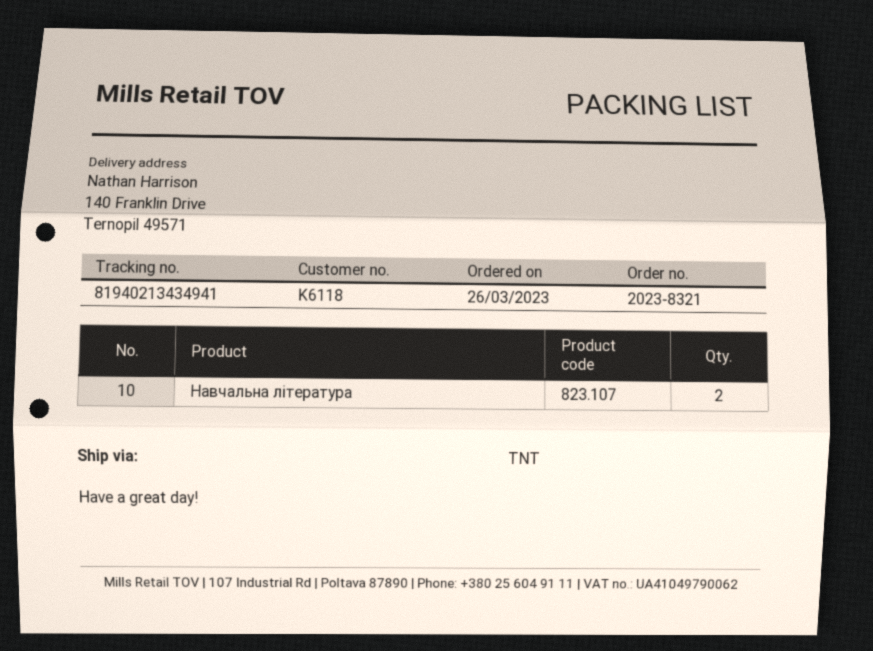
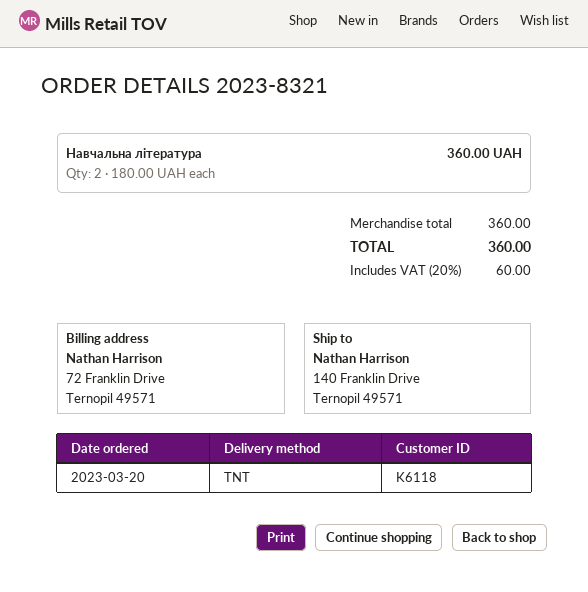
order date: 2023-03-26 -> 2023-03-20

